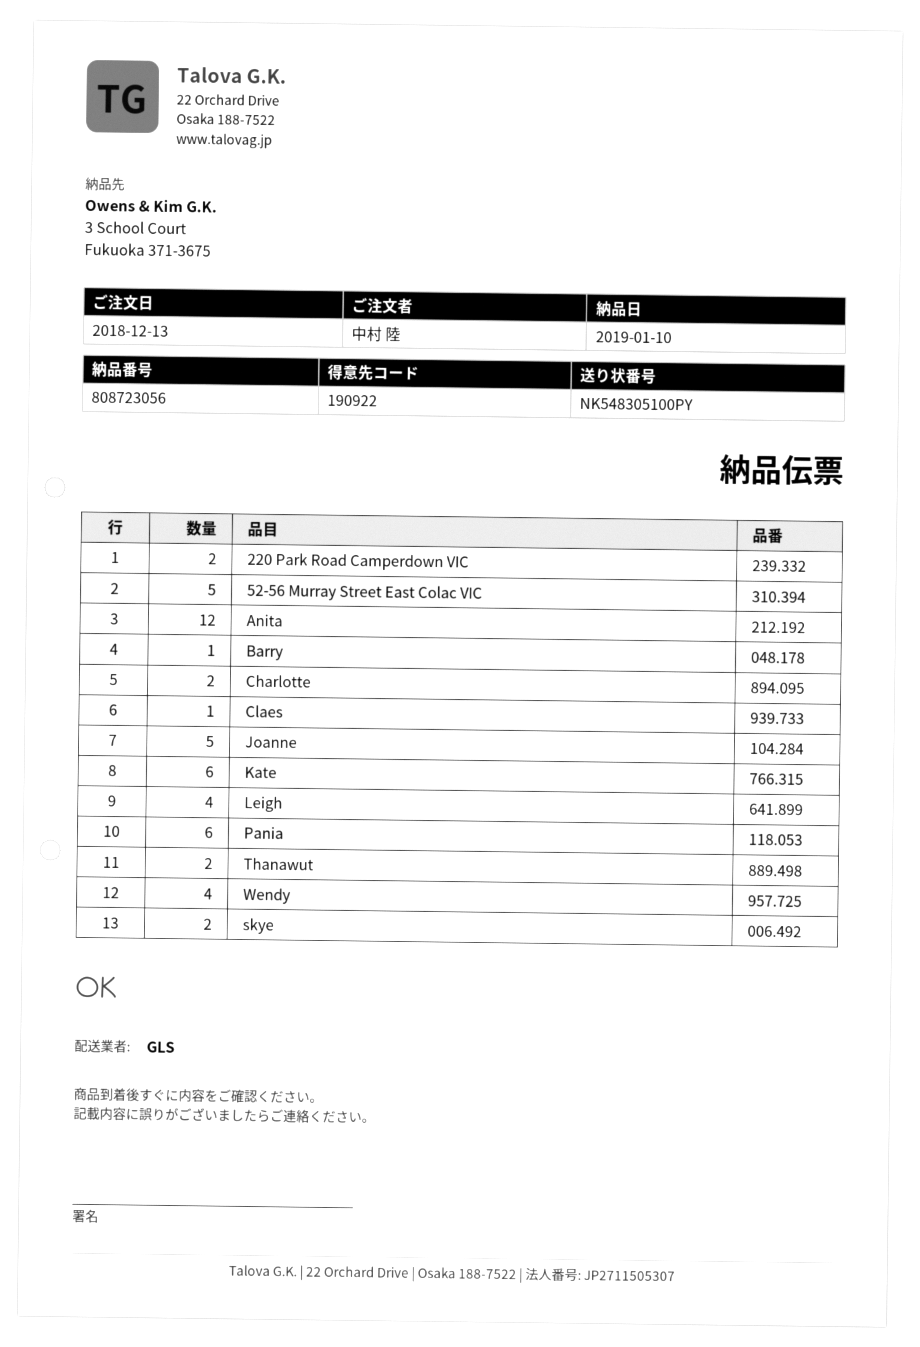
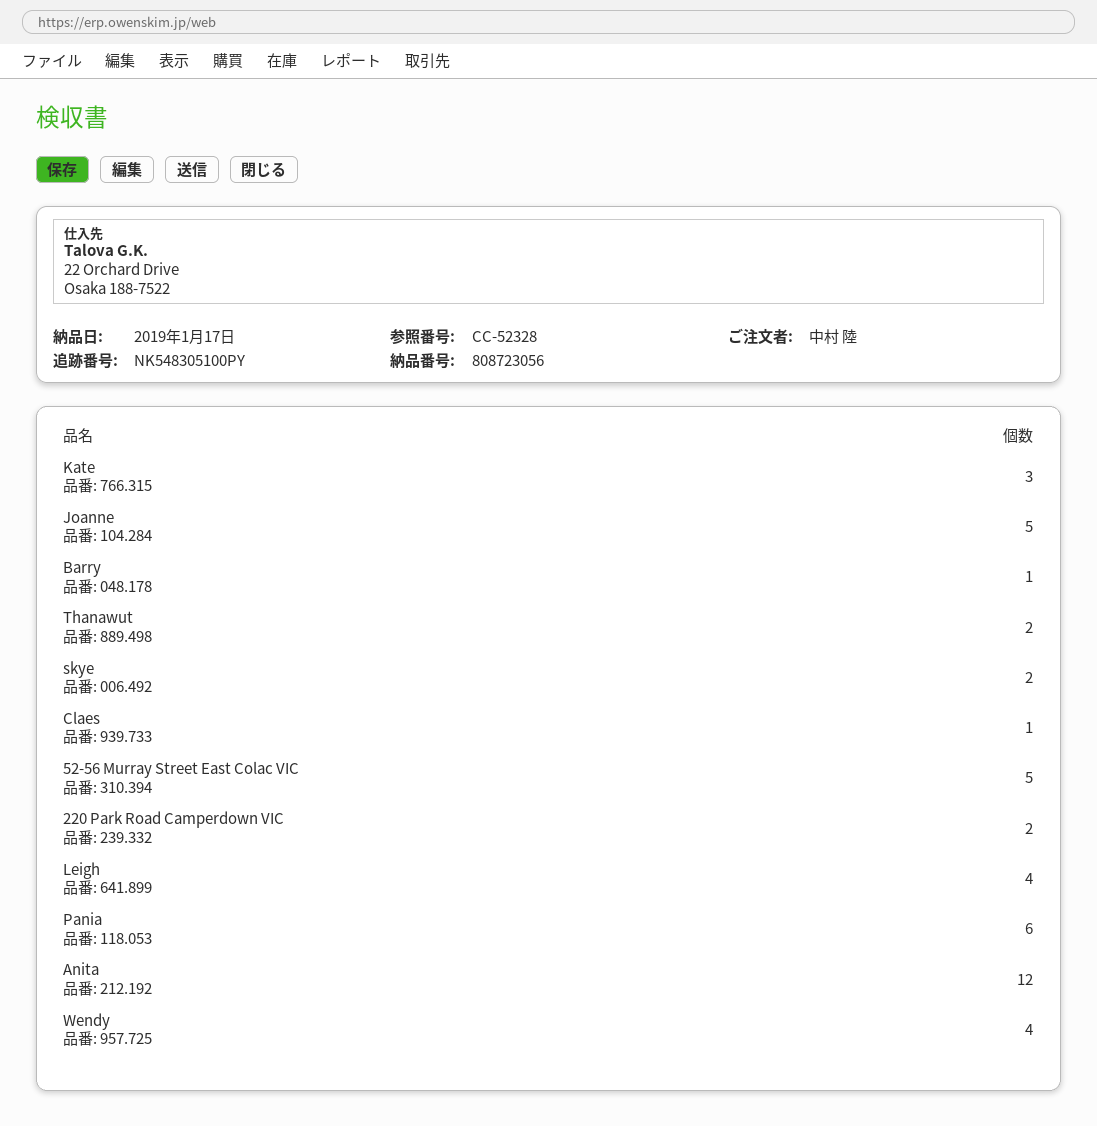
delivery date: 2019-01-10 -> 2019-01-17
Charlotte: 2 -> none
Kate: 6 -> 3

